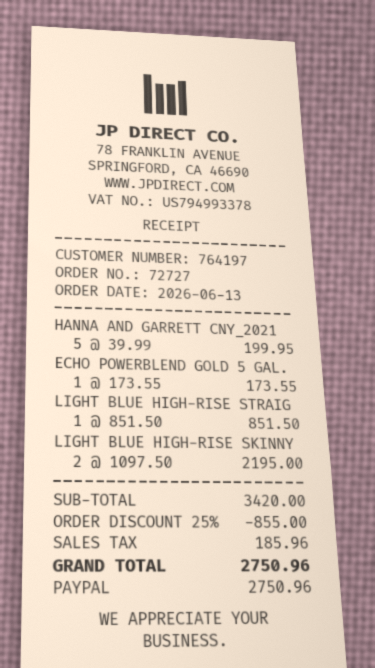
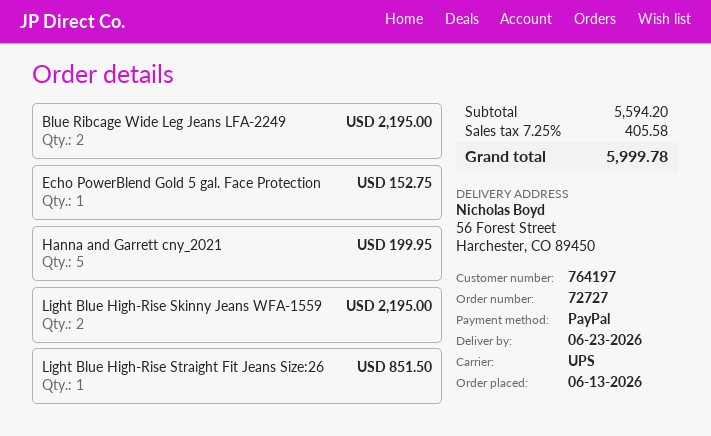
ECHO POWERBLEND GOLD 5 GAL.: 1 for 173.55 -> 1 for 152.75
Blue Ribcage Wide Leg Jeans LFA-2249: none -> 2 for 2195.00
subtotal: 3420.00 -> 5594.20
discount: 25% = 855.00 -> none
tax: 185.96 -> 405.58
total: 2750.96 -> 5999.78

